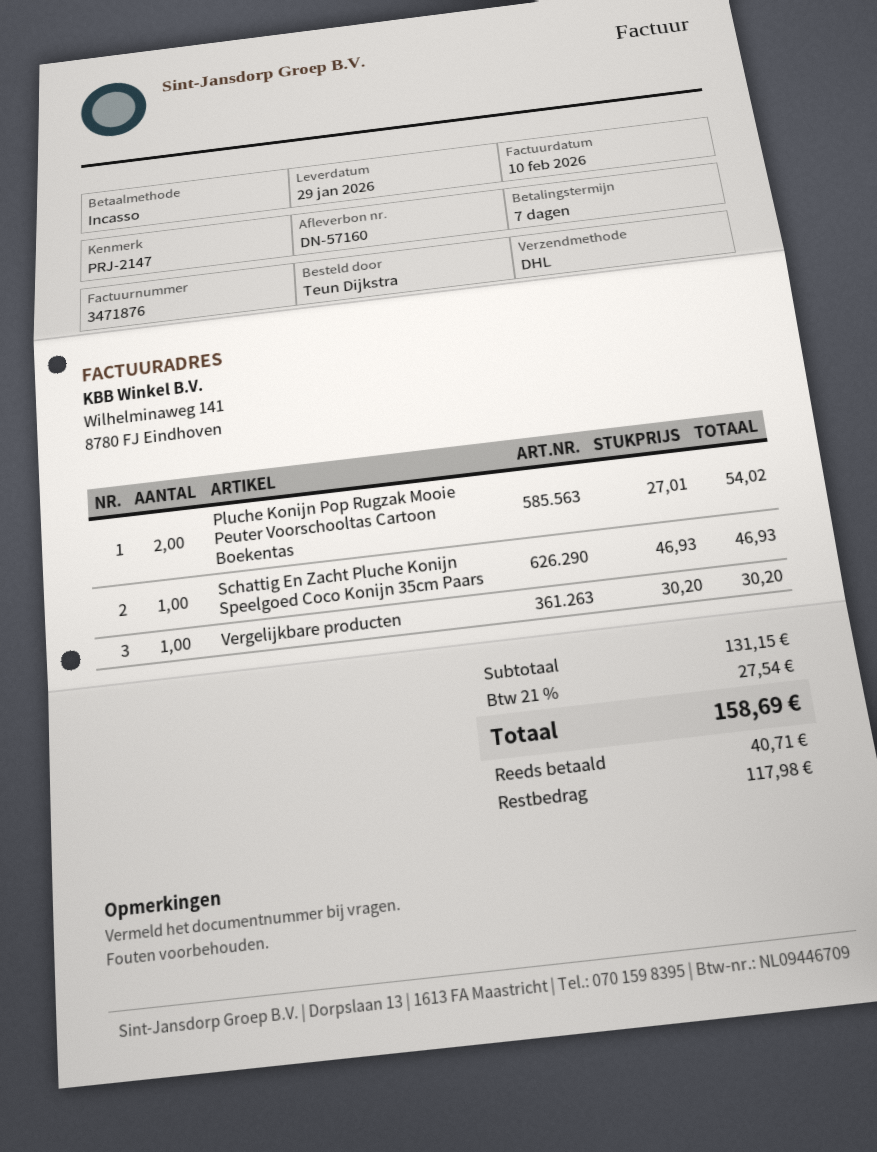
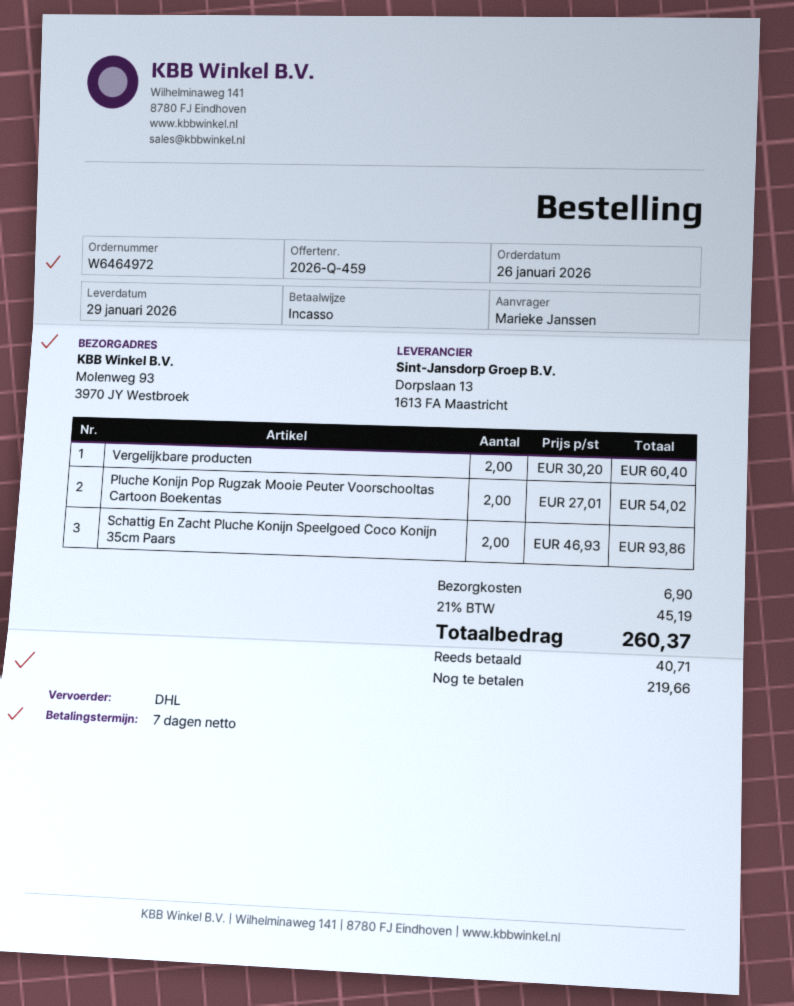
ordered by: Teun Dijkstra -> Marieke Janssen
Schattig En Zacht Pluche Konijn Speelgoed Coco Konijn 35cm Paars: 1 x 46.93 = 46.93 -> 2 x 46.93 = 93.86
Vergelijkbare producten: 1 x 30.20 = 30.20 -> 2 x 30.20 = 60.40
shipping: none -> 6.90
tax: 21% = 27.54 -> 21% = 45.19
total: 158.69 -> 260.37
balance: 117.98 -> 219.66

